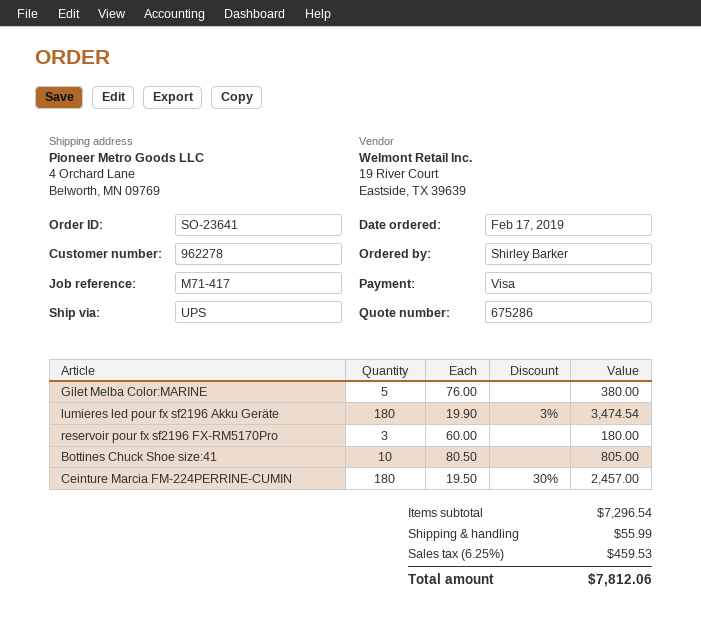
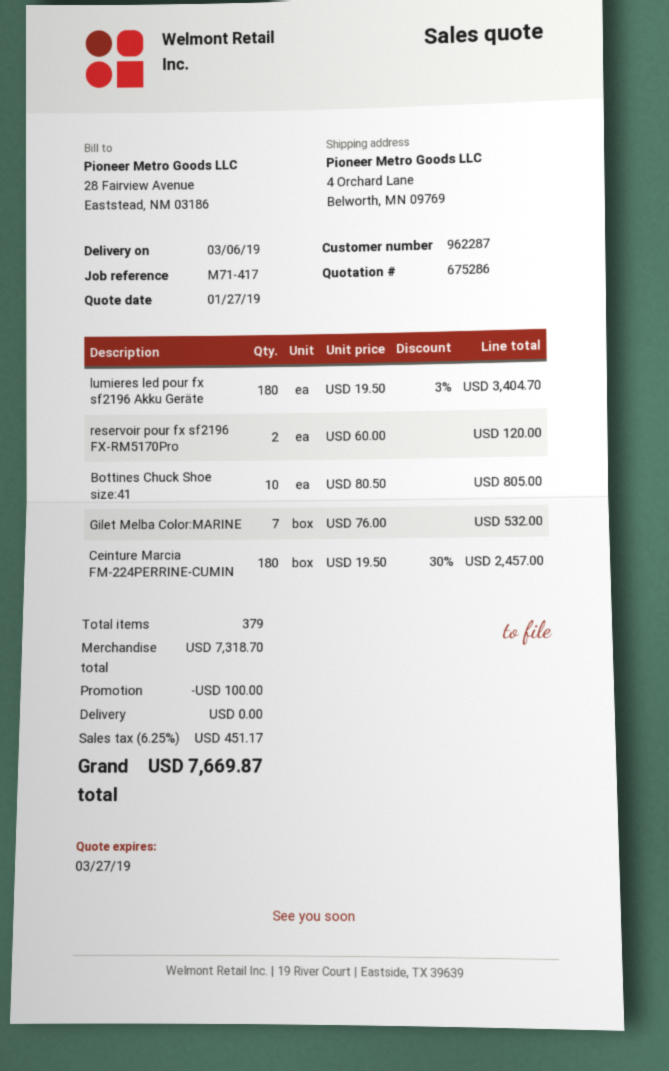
customer number: 962278 -> 962287
Gilet Melba Color:MARINE: 5 x 76.00 = 380.00 -> 7 x 76.00 = 532.00
lumieres led pour fx sf2196 Akku Geräte: 180 x 19.90 - 3% = 3474.54 -> 180 x 19.50 - 3% = 3404.70
reservoir pour fx sf2196 FX-RM5170Pro: 3 x 60.00 = 180.00 -> 2 x 60.00 = 120.00
subtotal: 7296.54 -> 7318.70
discount: none -> 100.00
shipping: 55.99 -> 0.00
tax: 6.25% = 459.53 -> 6.25% = 451.17
total: 7812.06 -> 7669.87

